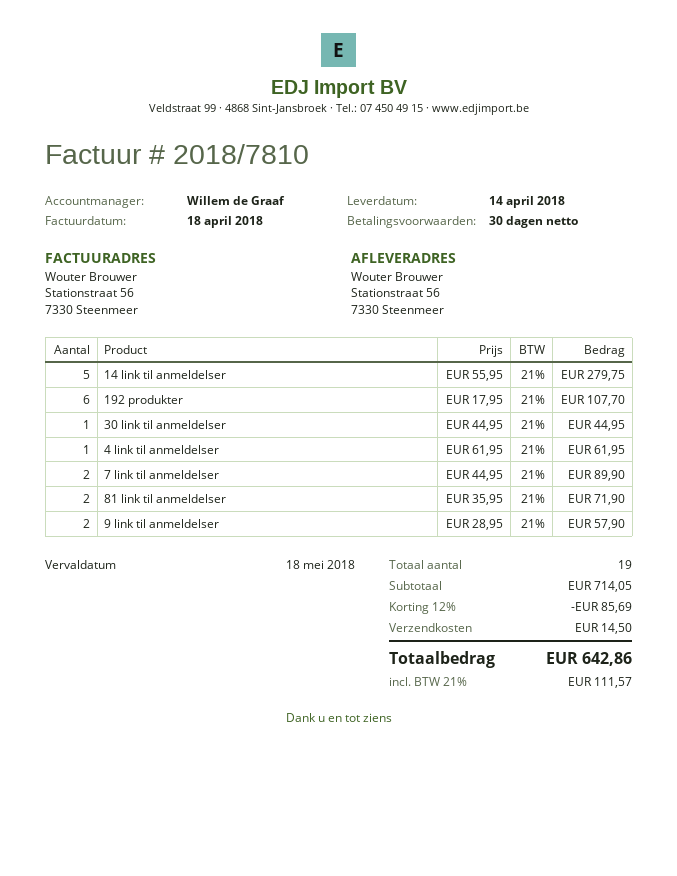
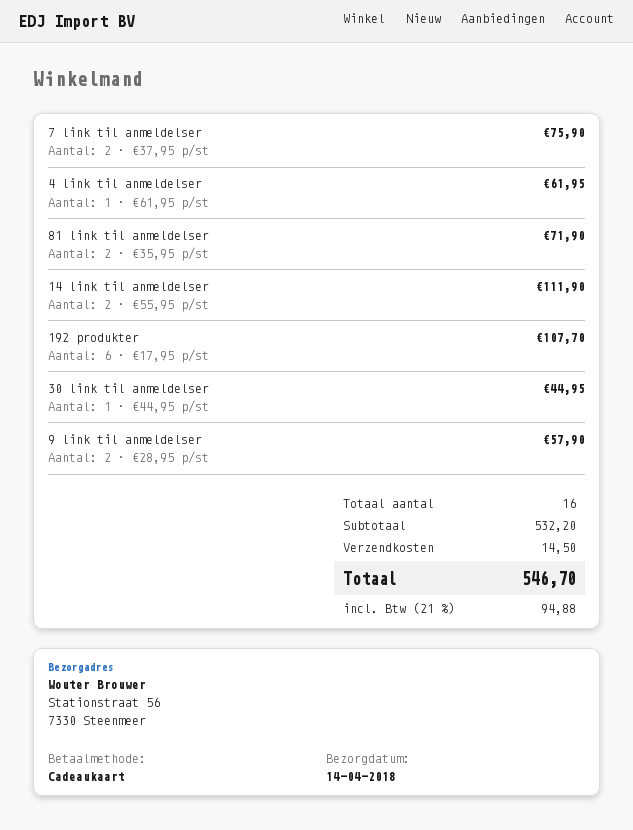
14 link til anmeldelser: 5 x 55.95 = 279.75 -> 2 x 55.95 = 111.90
7 link til anmeldelser: 2 x 44.95 = 89.90 -> 2 x 37.95 = 75.90
total quantity: 19 -> 16
subtotal: 714.05 -> 532.20
discount: 12% = 85.69 -> none
tax: 21% = 111.57 -> 21% = 94.88
total: 642.86 -> 546.70

